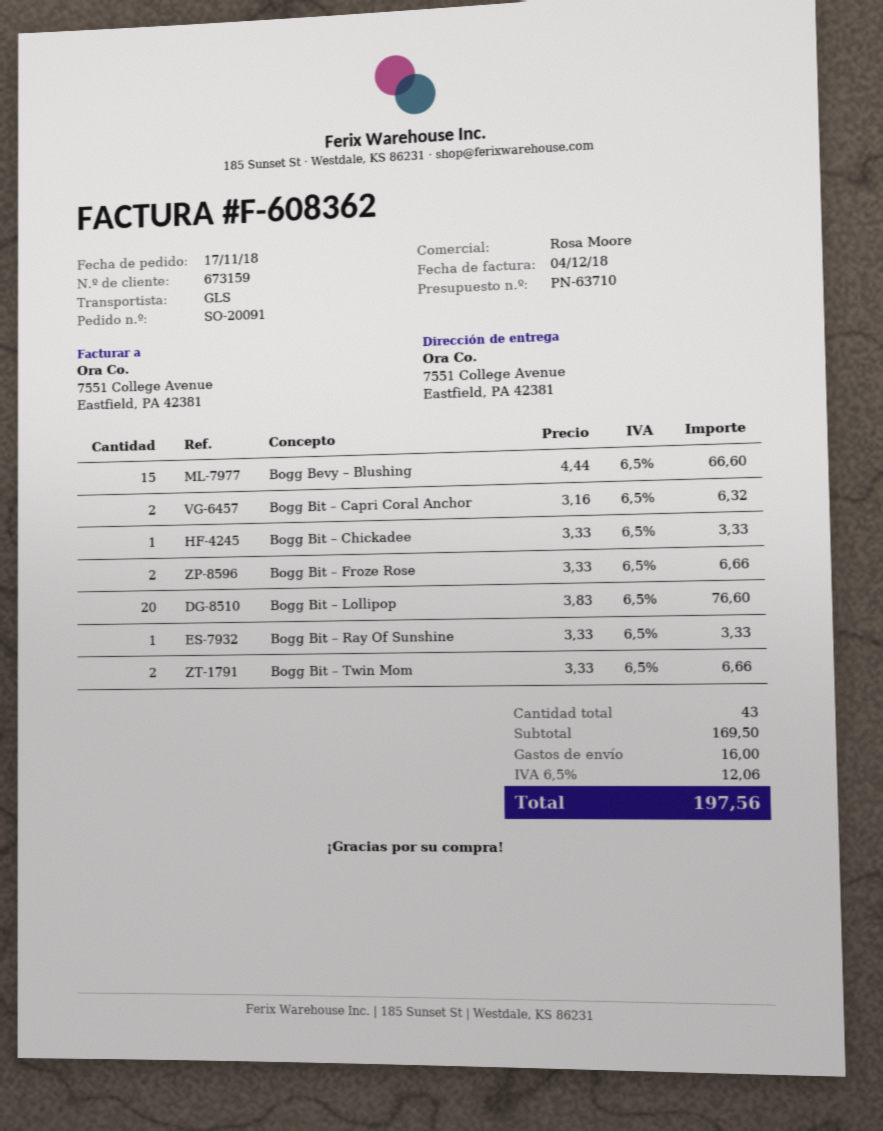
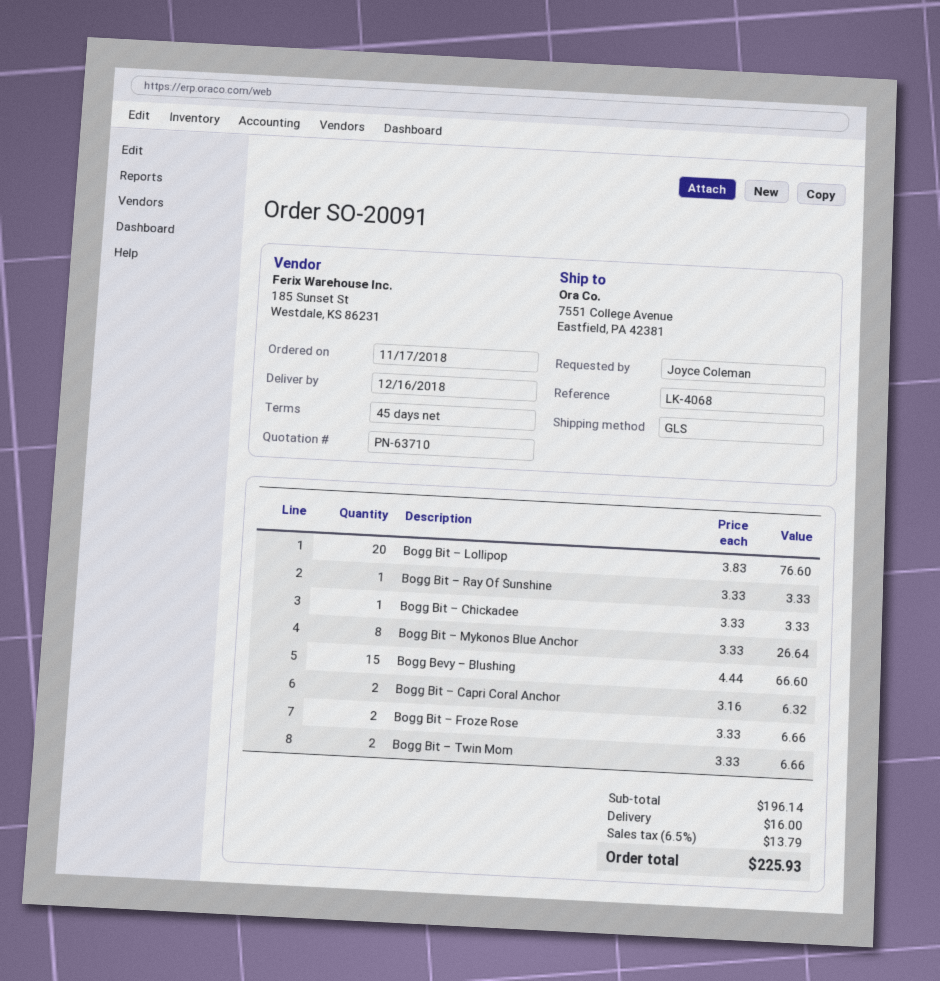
Bogg Bit – Mykonos Blue Anchor: none -> 8 x 3.33 = 26.64
subtotal: 169.50 -> 196.14
tax: 6.5% = 12.06 -> 6.5% = 13.79
total: 197.56 -> 225.93

